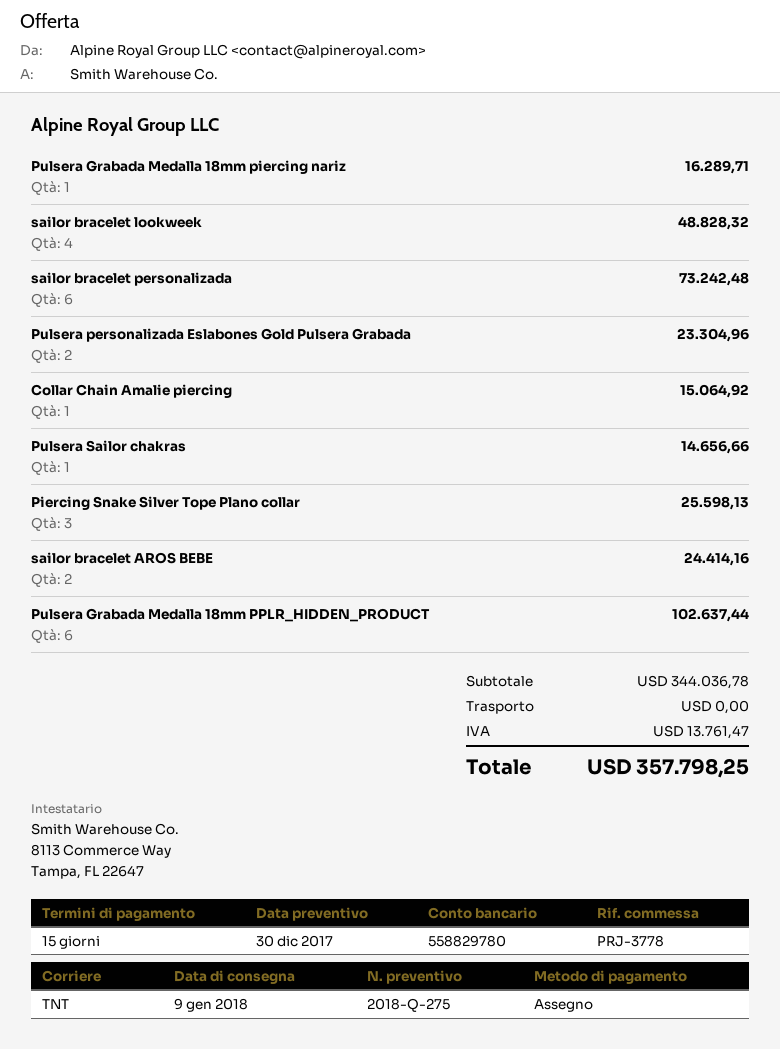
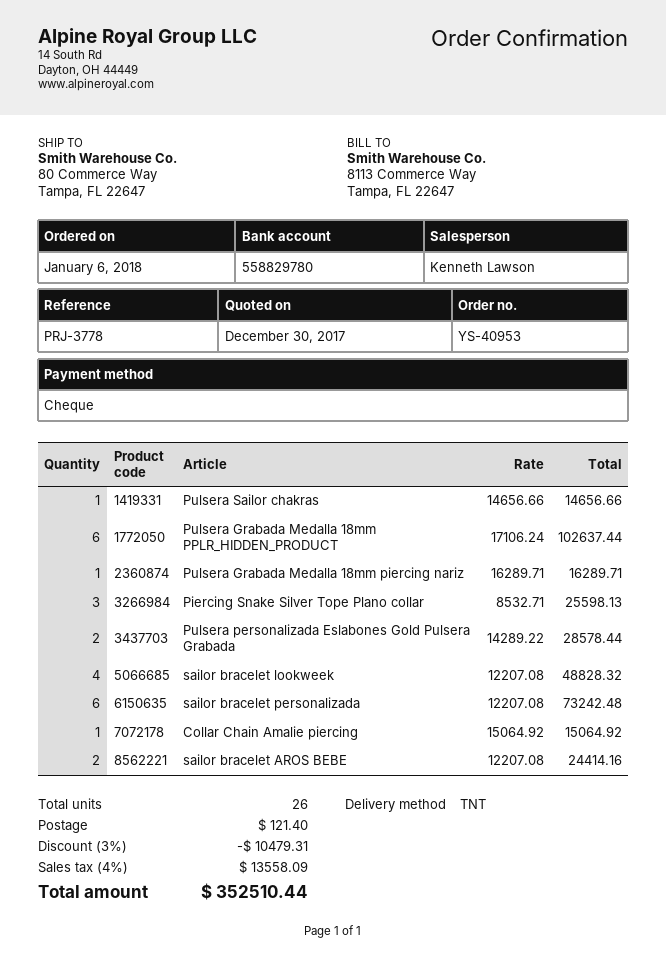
Pulsera personalizada Eslabones Gold Pulsera Grabada: 2 for 23304.96 -> 2 for 28578.44
discount: none -> 3% = 10479.31
shipping: 0.00 -> 121.40
tax: 13761.47 -> 13558.09
total: 357798.25 -> 352510.44

